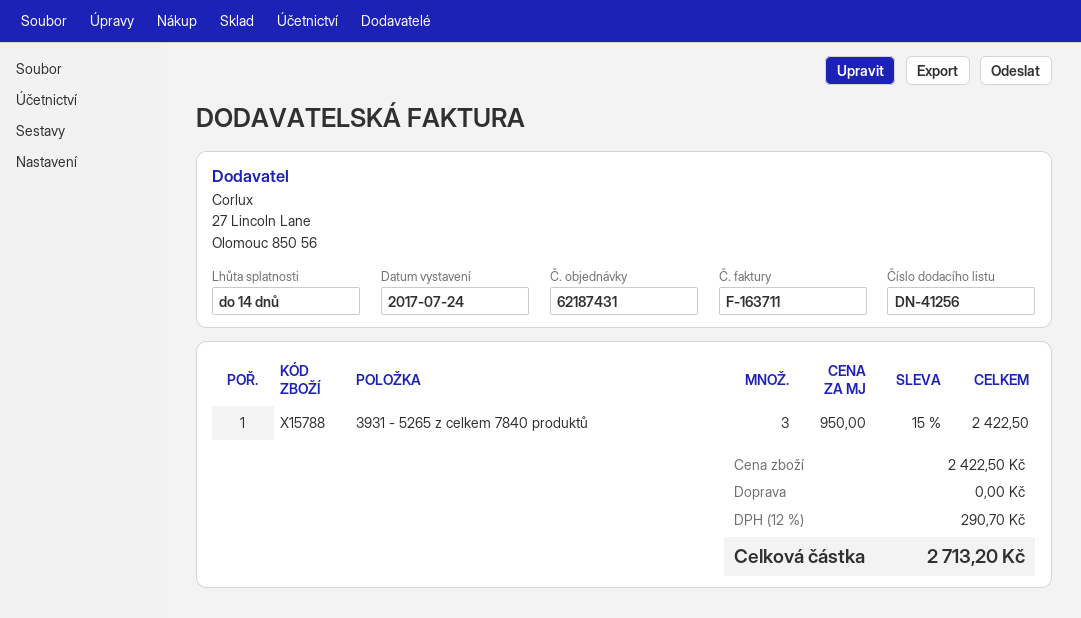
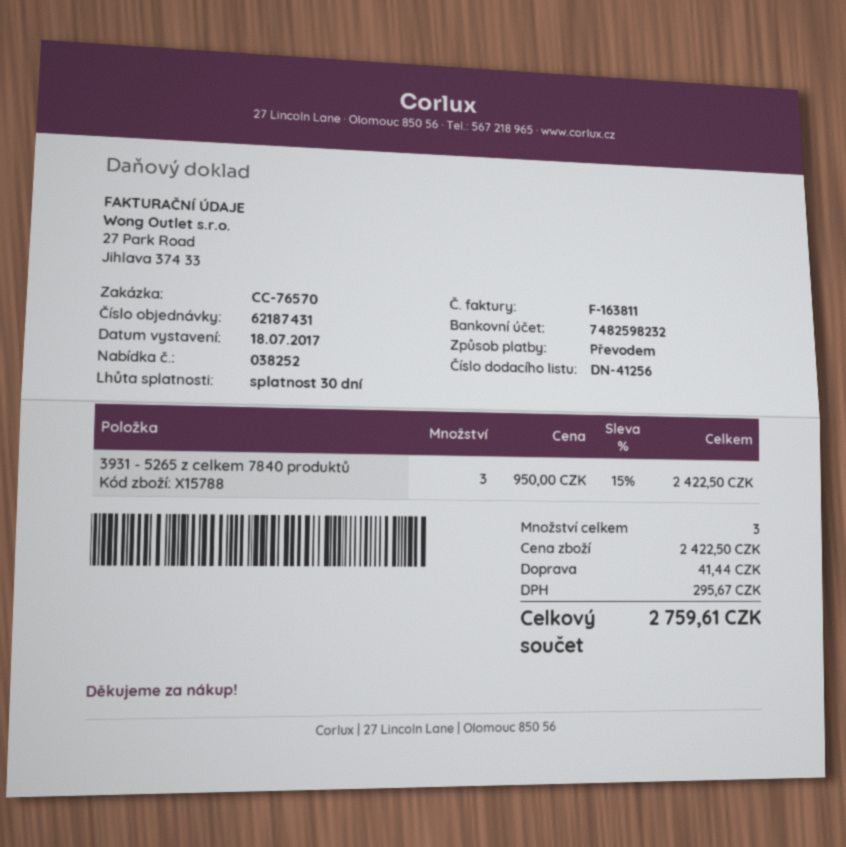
invoice number: F-163711 -> F-163811
invoice date: 2017-07-24 -> 2017-07-18
payment terms: 14 days -> 30 days
shipping: 0.00 -> 41.44
tax: 290.70 -> 295.67
total: 2713.20 -> 2759.61

